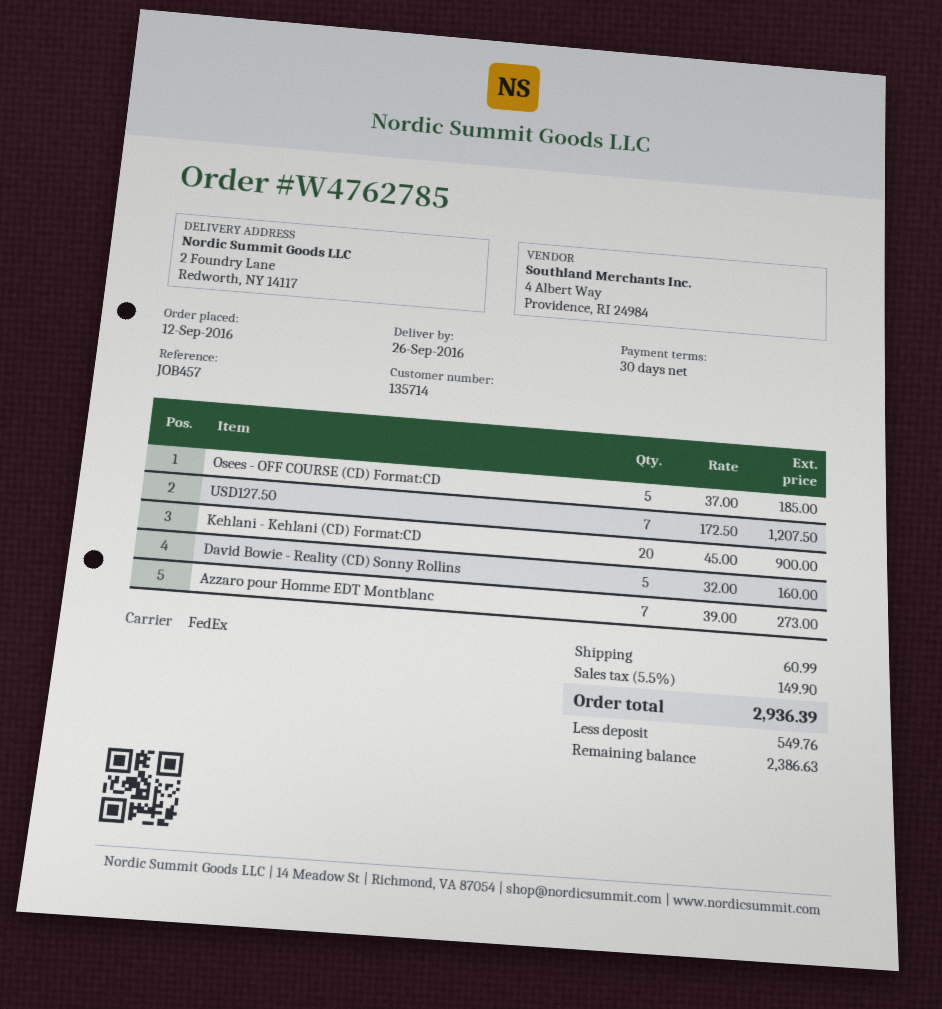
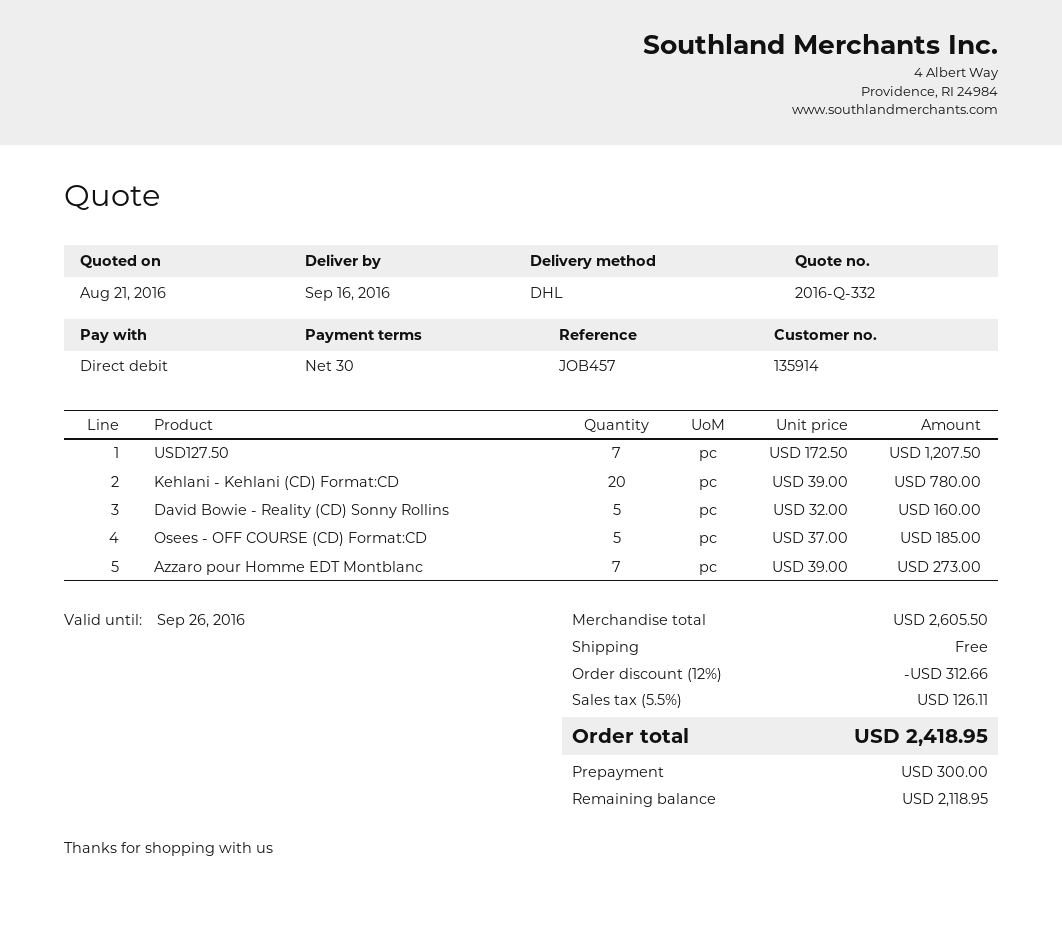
delivery date: 2016-09-26 -> 2016-09-16
customer number: 135714 -> 135914
shipping method: FedEx -> DHL
Kehlani - Kehlani (CD) Format:CD: 20 x 45.00 = 900.00 -> 20 x 39.00 = 780.00
discount: none -> 12% = 312.66
shipping: 60.99 -> 0.00
tax: 5.5% = 149.90 -> 5.5% = 126.11
total: 2936.39 -> 2418.95
deposit: 549.76 -> 300.00
balance: 2386.63 -> 2118.95

